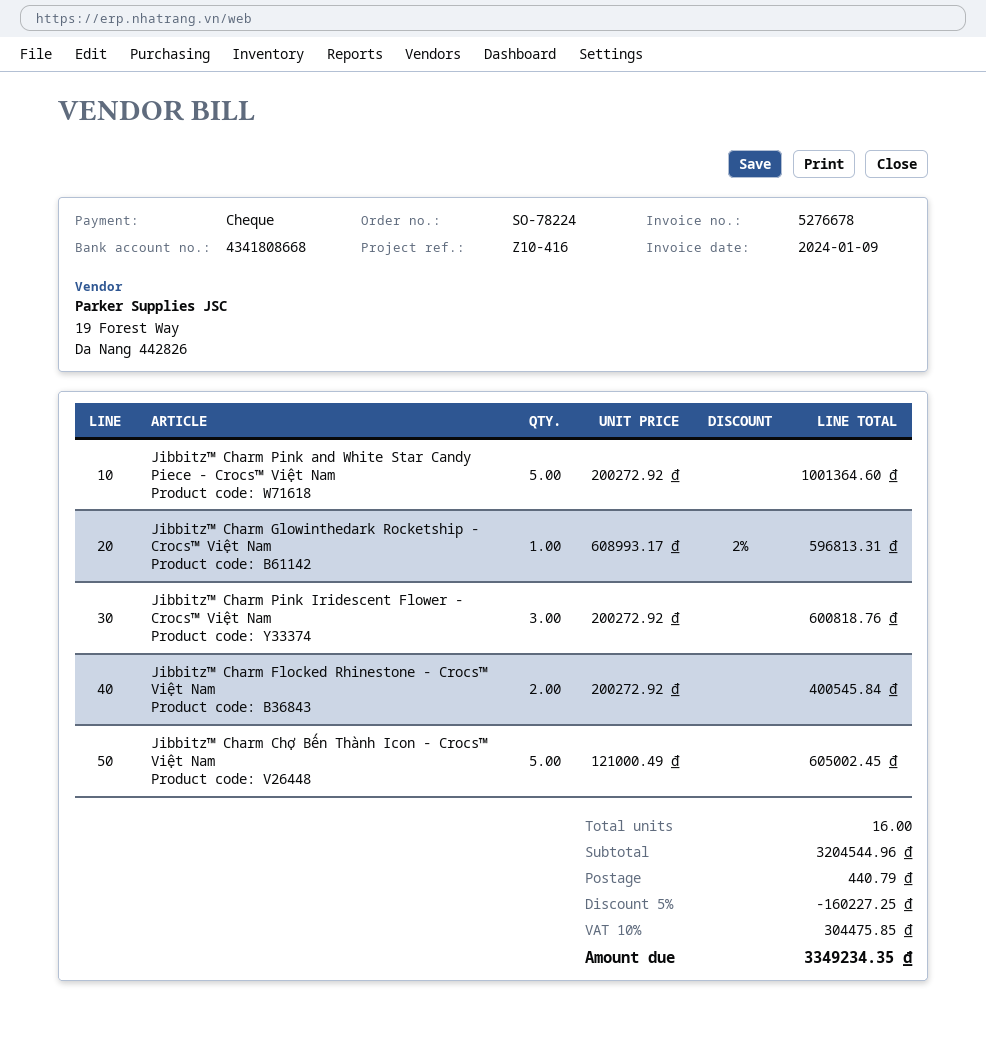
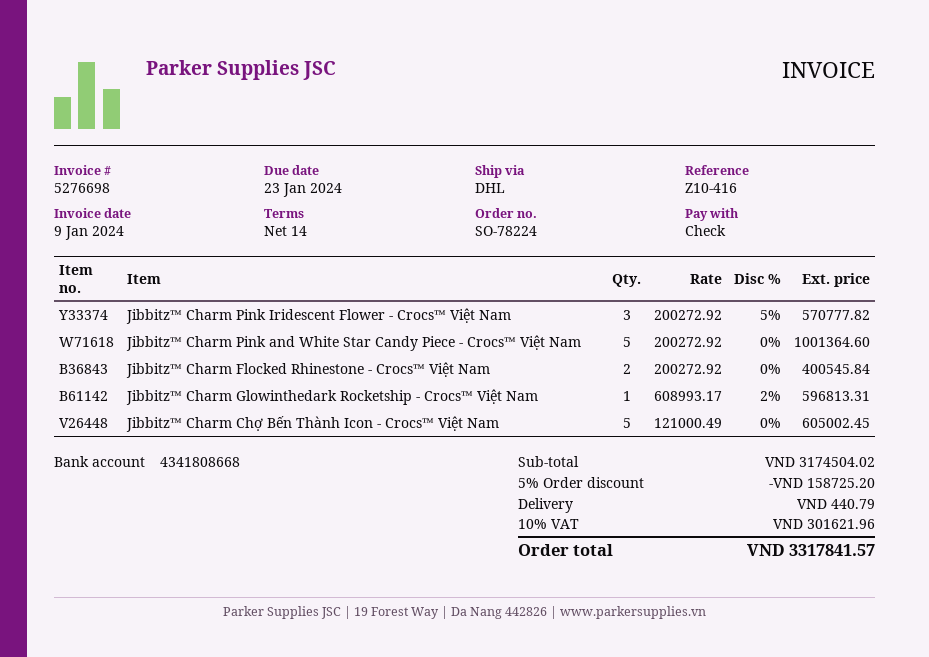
invoice number: 5276678 -> 5276698
Jibbitz™ Charm Pink Iridescent Flower - Crocs™ Việt Nam: 3 x 200272.92 = 600818.76 -> 3 x 200272.92 - 5% = 570777.82
subtotal: 3204544.96 -> 3174504.02
discount: 5% = 160227.25 -> 5% = 158725.20
tax: 10% = 304475.85 -> 10% = 301621.96
total: 3349234.35 -> 3317841.57

